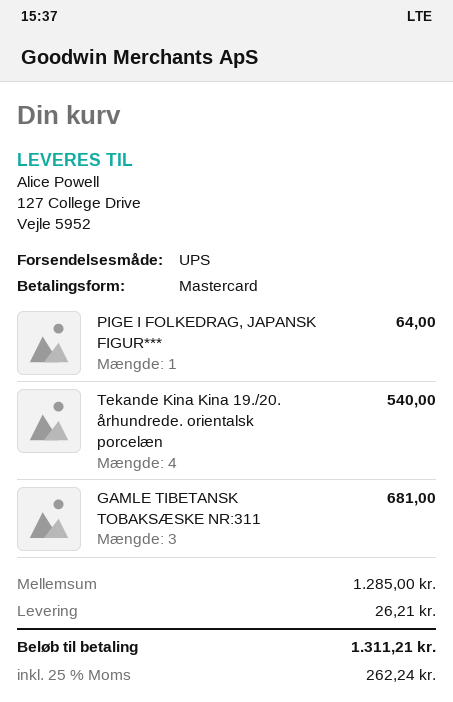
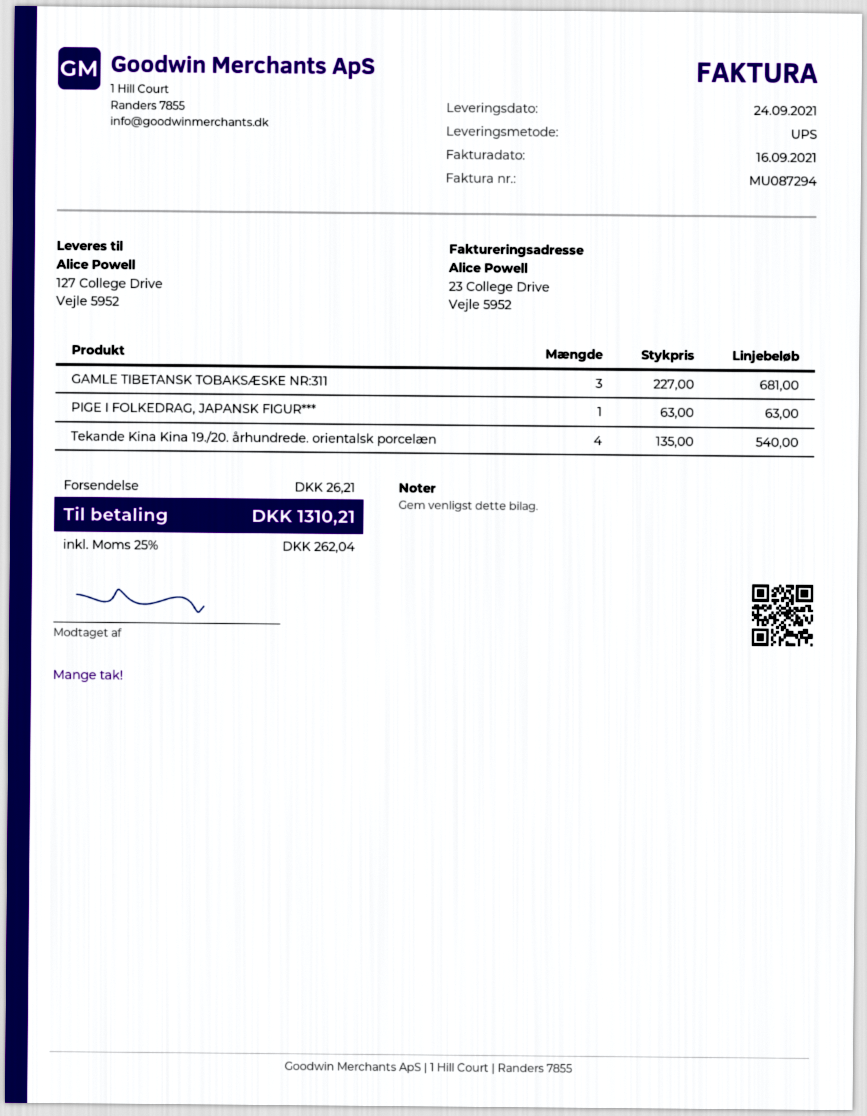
PIGE I FOLKEDRAG, JAPANSK FIGUR***: 1 for 64.00 -> 1 for 63.00
tax: 25% = 262.24 -> 25% = 262.04
total: 1311.21 -> 1310.21

